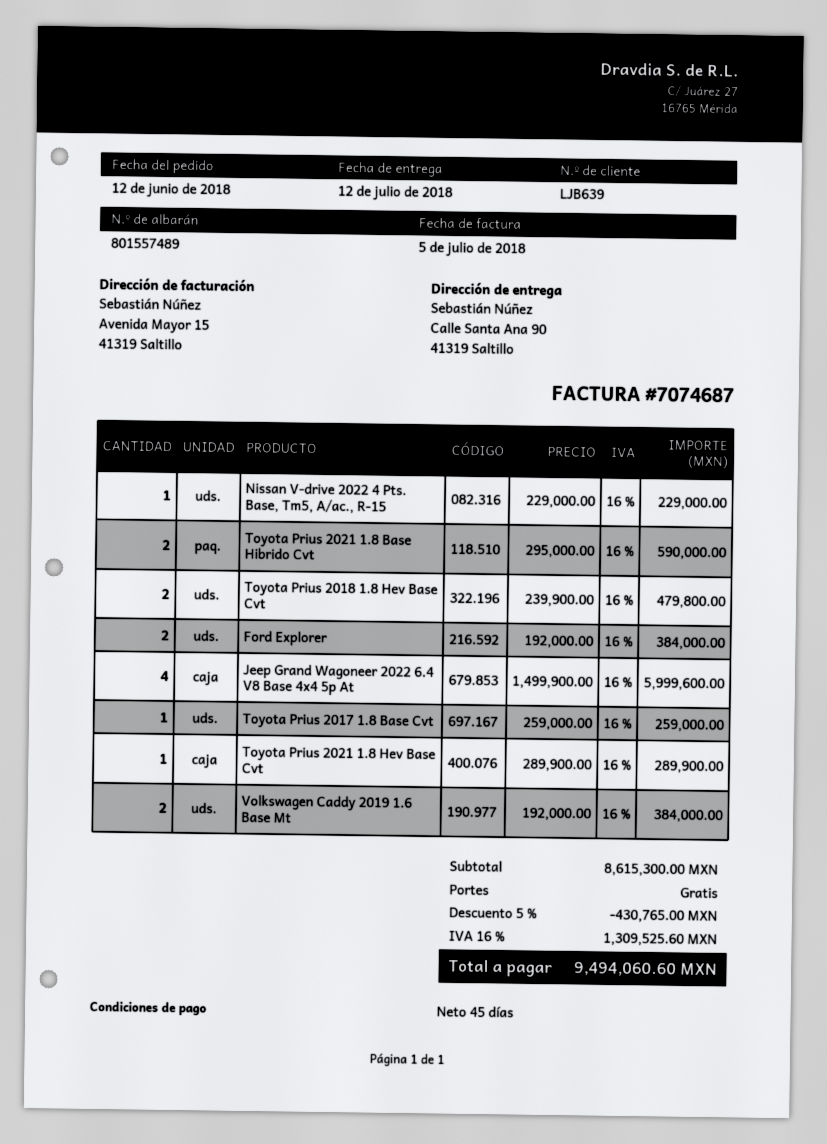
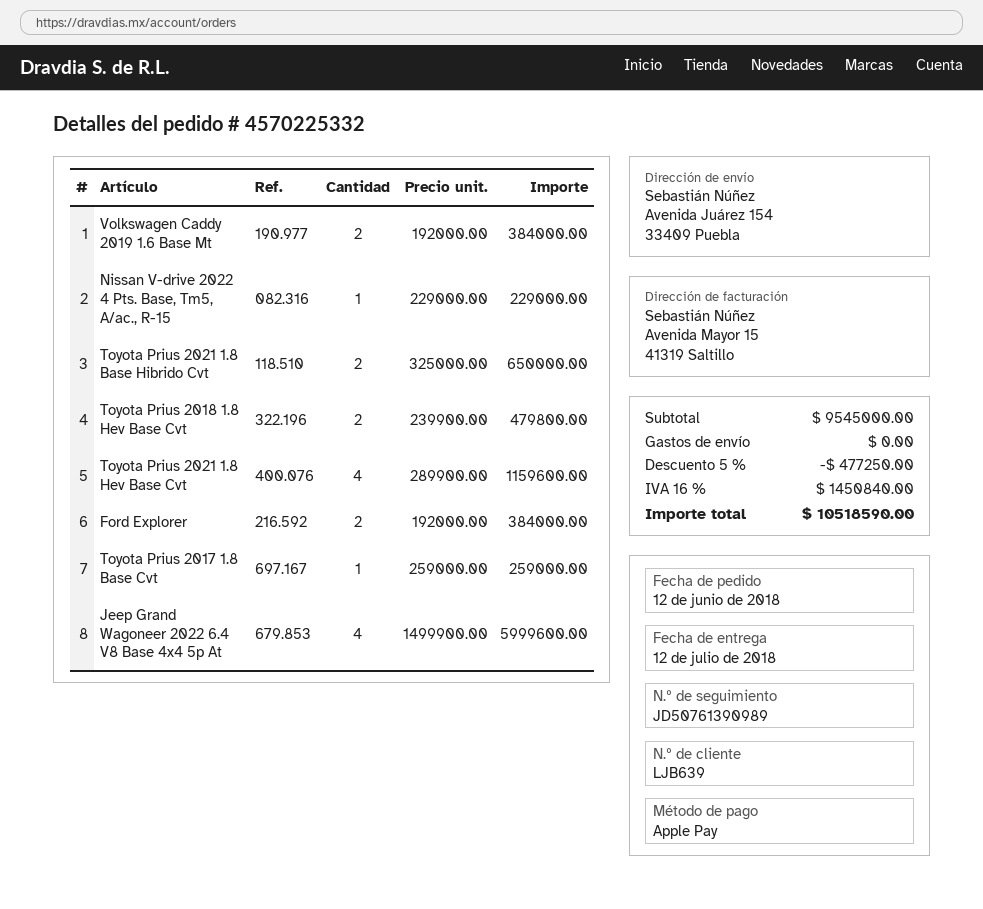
ship to: Calle Santa Ana 90, 41319 Saltillo -> Avenida Juárez 154, 33409 Puebla
Toyota Prius 2021 1.8 Base Hibrido Cvt: 2 x 295000.00 = 590000.00 -> 2 x 325000.00 = 650000.00
Toyota Prius 2021 1.8 Hev Base Cvt: 1 x 289900.00 = 289900.00 -> 4 x 289900.00 = 1159600.00
subtotal: 8615300.00 -> 9545000.00
discount: 5% = 430765.00 -> 5% = 477250.00
tax: 16% = 1309525.60 -> 16% = 1450840.00
total: 9494060.60 -> 10518590.00

